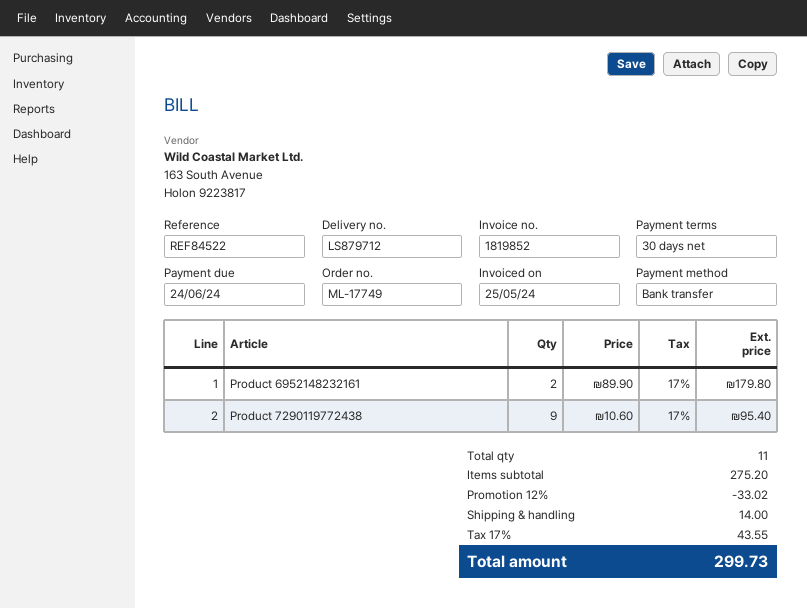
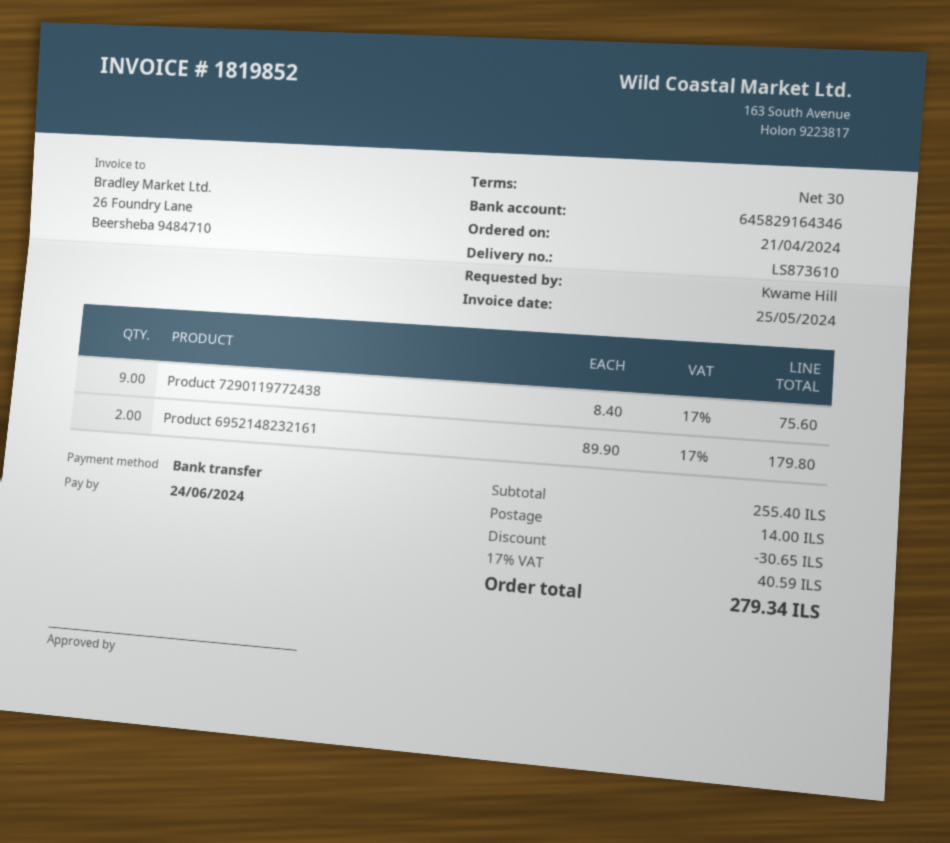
delivery note number: LS879712 -> LS873610
Product 7290119772438: 9 x 10.60 = 95.40 -> 9 x 8.40 = 75.60
subtotal: 275.20 -> 255.40
discount: 33.02 -> 30.65
tax: 17% = 43.55 -> 17% = 40.59
total: 299.73 -> 279.34

